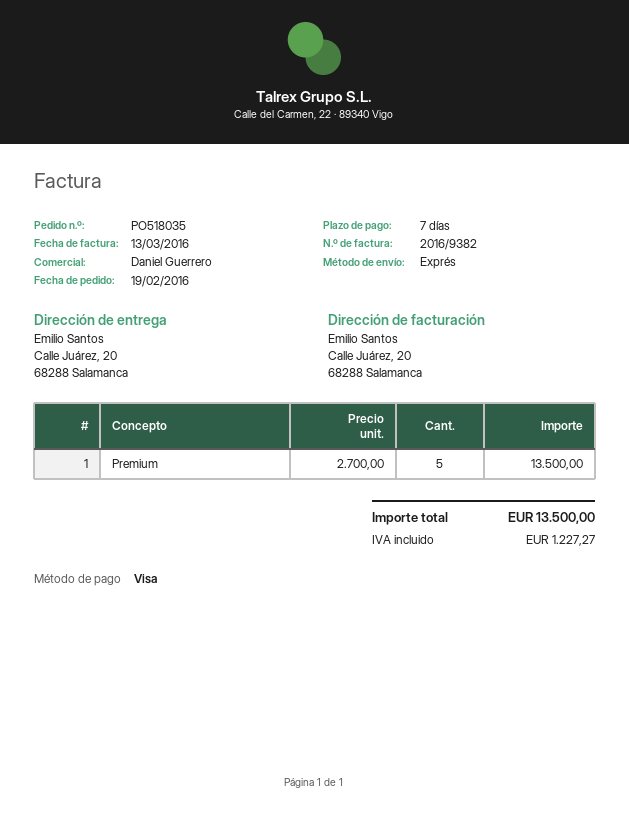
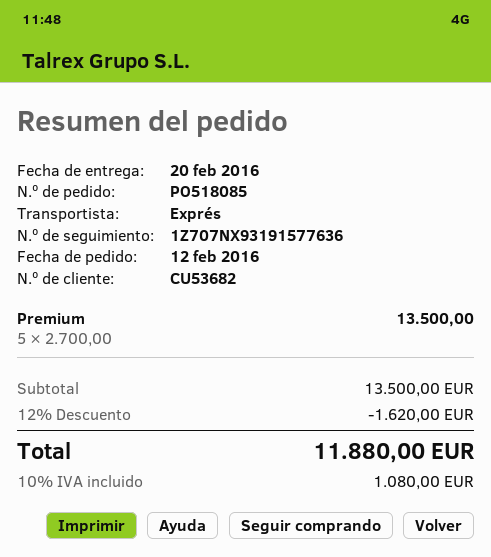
order number: PO518035 -> PO518085
order date: 2016-02-19 -> 2016-02-12
discount: none -> 12% = 1620.00
tax: 1227.27 -> 1080.00
total: 13500.00 -> 11880.00

